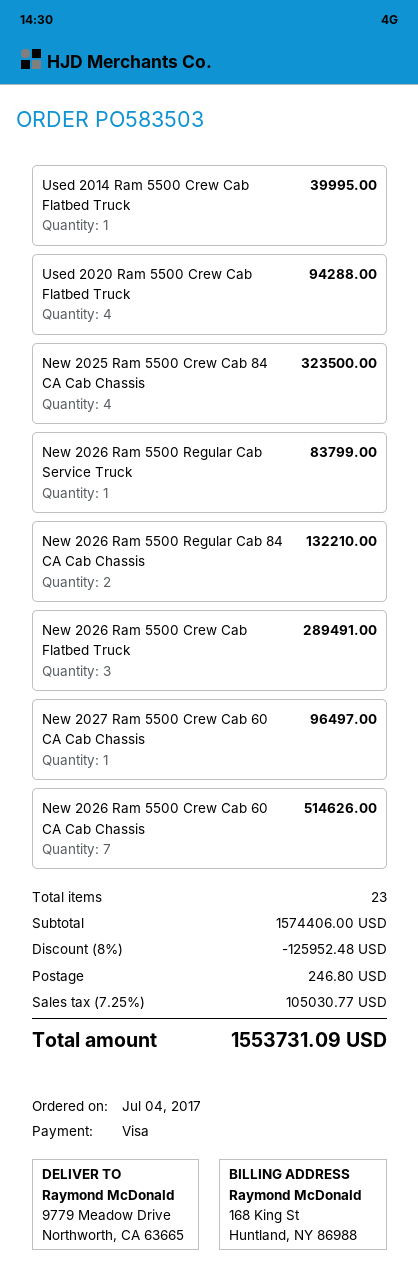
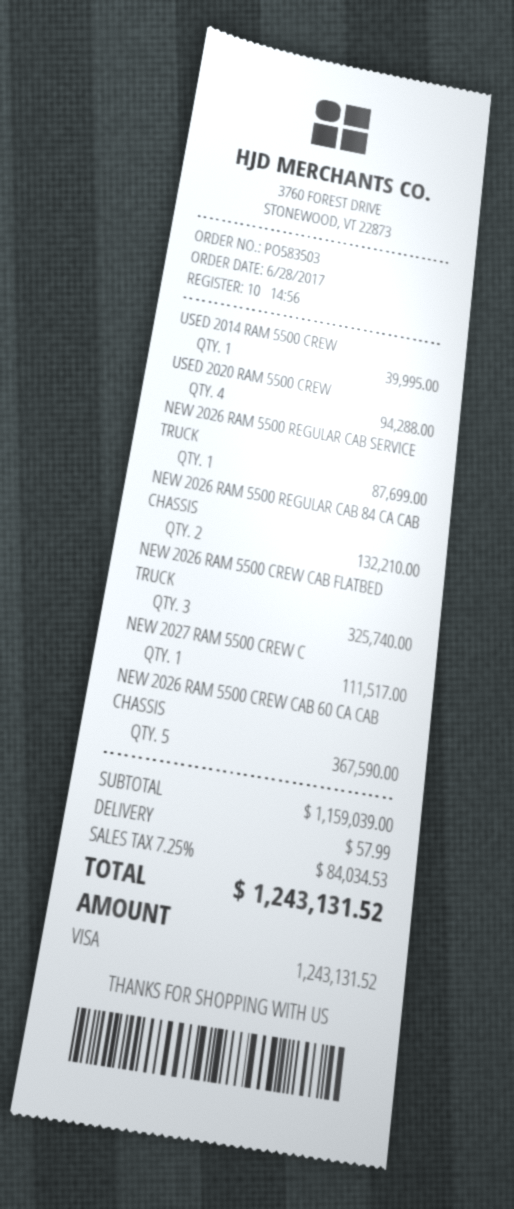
order date: 2017-07-04 -> 2017-06-28
New 2025 Ram 5500 Crew Cab 84 CA Cab Chassis: 4 for 323500.00 -> none
New 2026 Ram 5500 Regular Cab Service Truck: 1 for 83799.00 -> 1 for 87699.00
New 2026 Ram 5500 Crew Cab Flatbed Truck: 3 for 289491.00 -> 3 for 325740.00
New 2027 Ram 5500 Crew Cab 60 CA Cab Chassis: 1 for 96497.00 -> 1 for 111517.00
New 2026 Ram 5500 Crew Cab 60 CA Cab Chassis: 7 for 514626.00 -> 5 for 367590.00
subtotal: 1574406.00 -> 1159039.00
discount: 8% = 125952.48 -> none
shipping: 246.80 -> 57.99
tax: 7.25% = 105030.77 -> 7.25% = 84034.53
total: 1553731.09 -> 1243131.52

